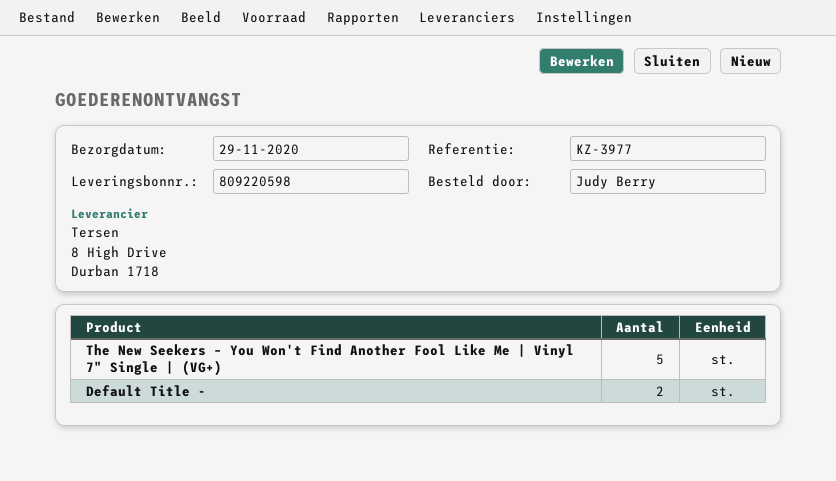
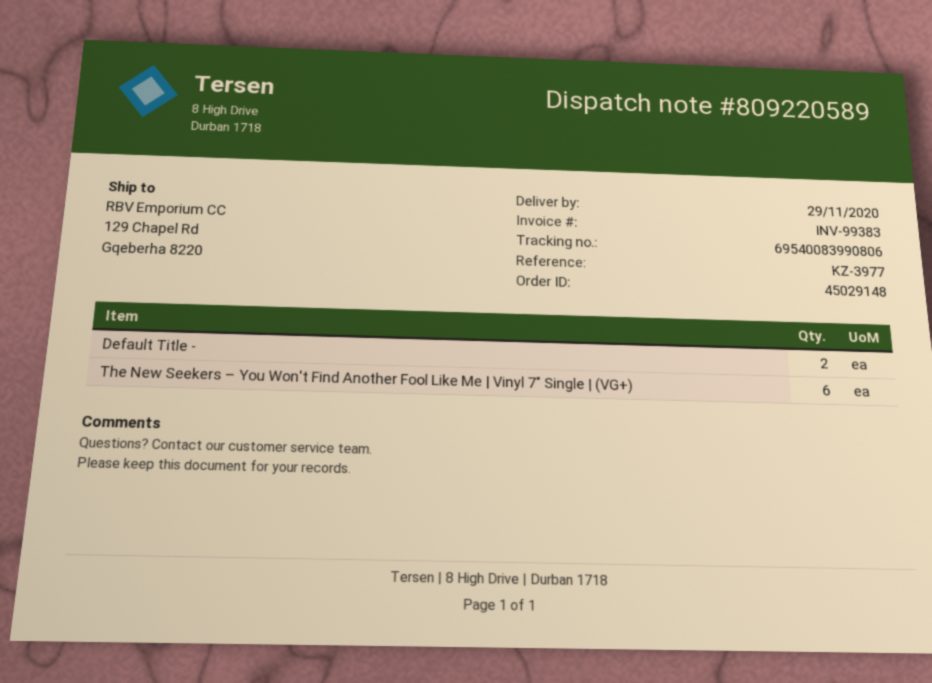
delivery note number: 809220598 -> 809220589
The New Seekers – You Won't Find Another Fool Like Me | Vinyl 7" Single | (VG+): 5 -> 6

